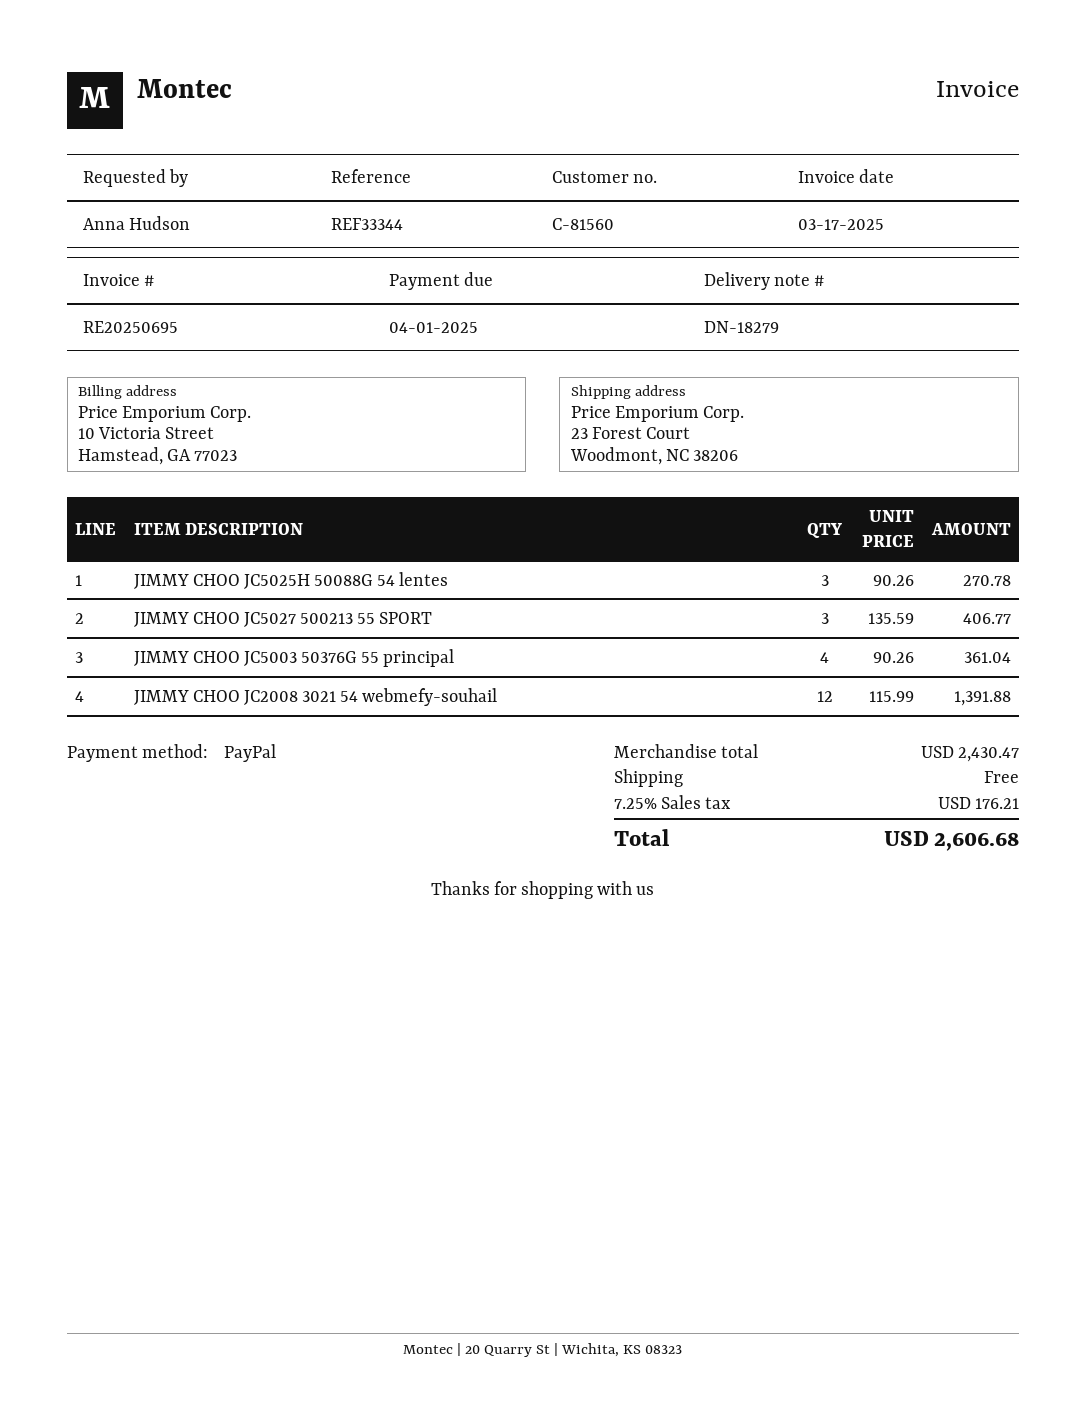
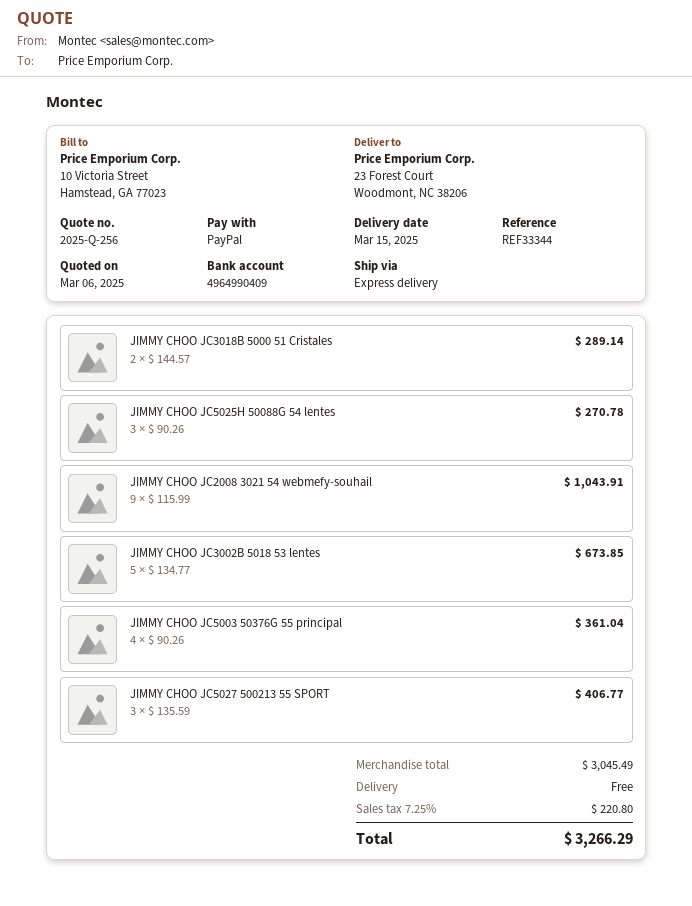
JIMMY CHOO JC2008 3021 54 webmefy-souhail: 12 x 115.99 = 1391.88 -> 9 x 115.99 = 1043.91
JIMMY CHOO JC3018B 5000 51 Cristales: none -> 2 x 144.57 = 289.14
JIMMY CHOO JC3002B 5018 53 lentes: none -> 5 x 134.77 = 673.85
subtotal: 2430.47 -> 3045.49
tax: 7.25% = 176.21 -> 7.25% = 220.80
total: 2606.68 -> 3266.29

